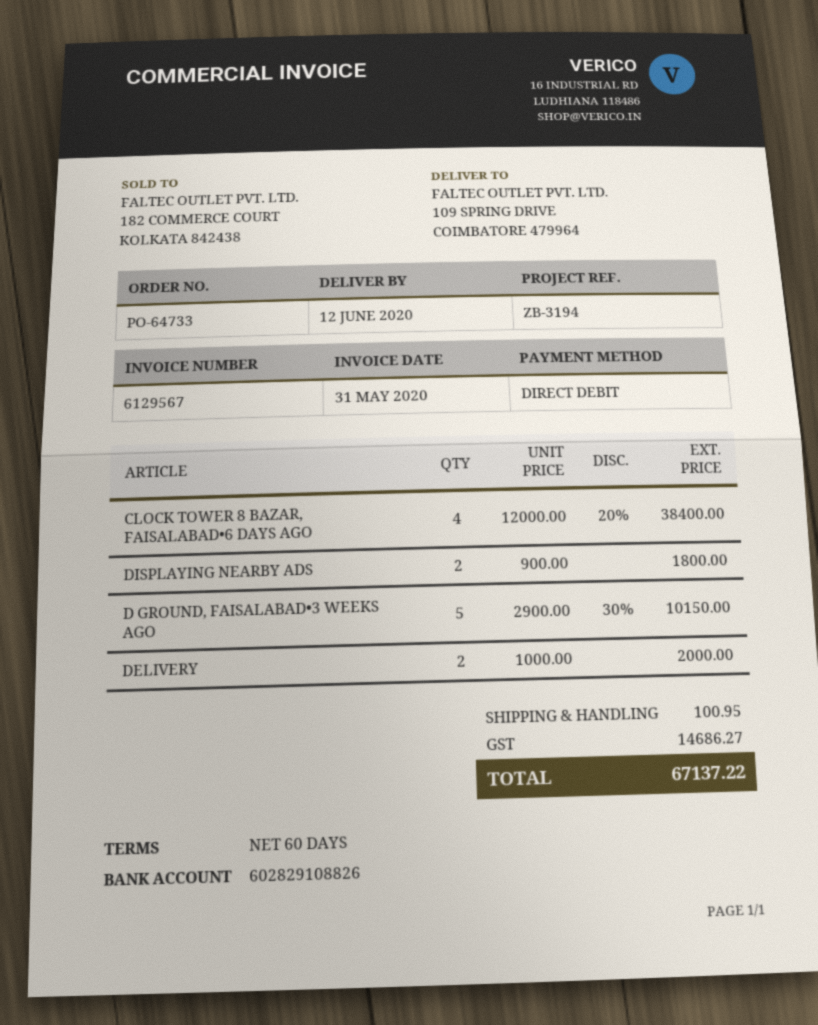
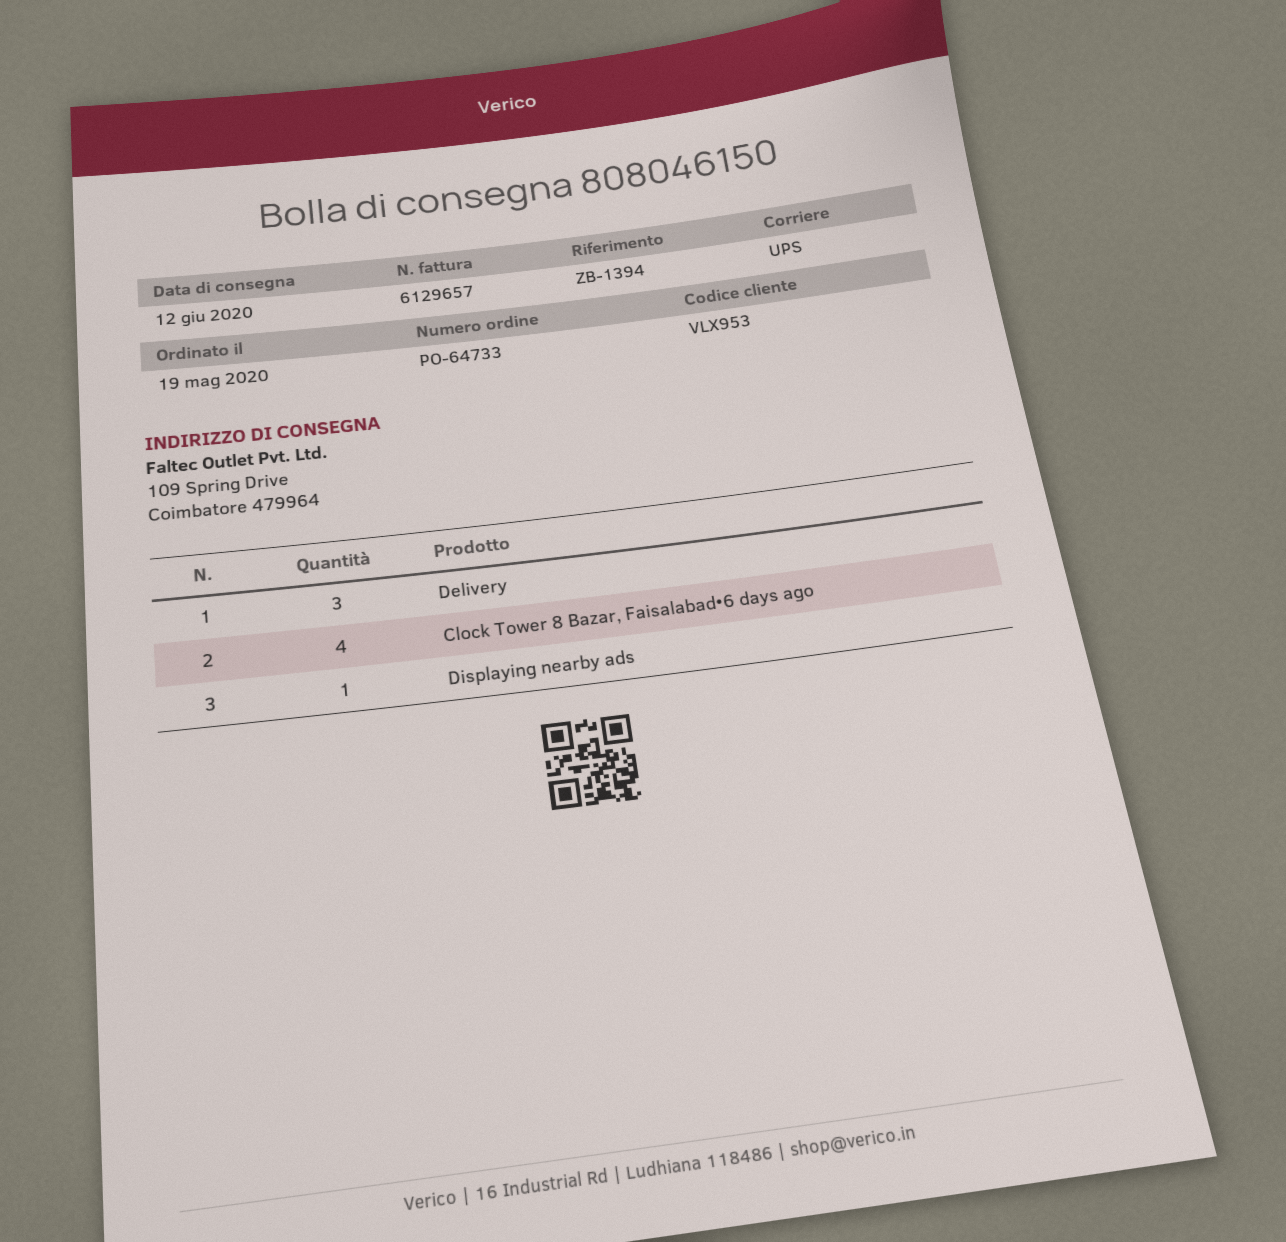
invoice number: 6129567 -> 6129657
reference: ZB-3194 -> ZB-1394
DISPLAYING NEARBY ADS: 2 -> 1
D GROUND, FAISALABAD•3 WEEKS AGO: 5 -> none
DELIVERY: 2 -> 3

